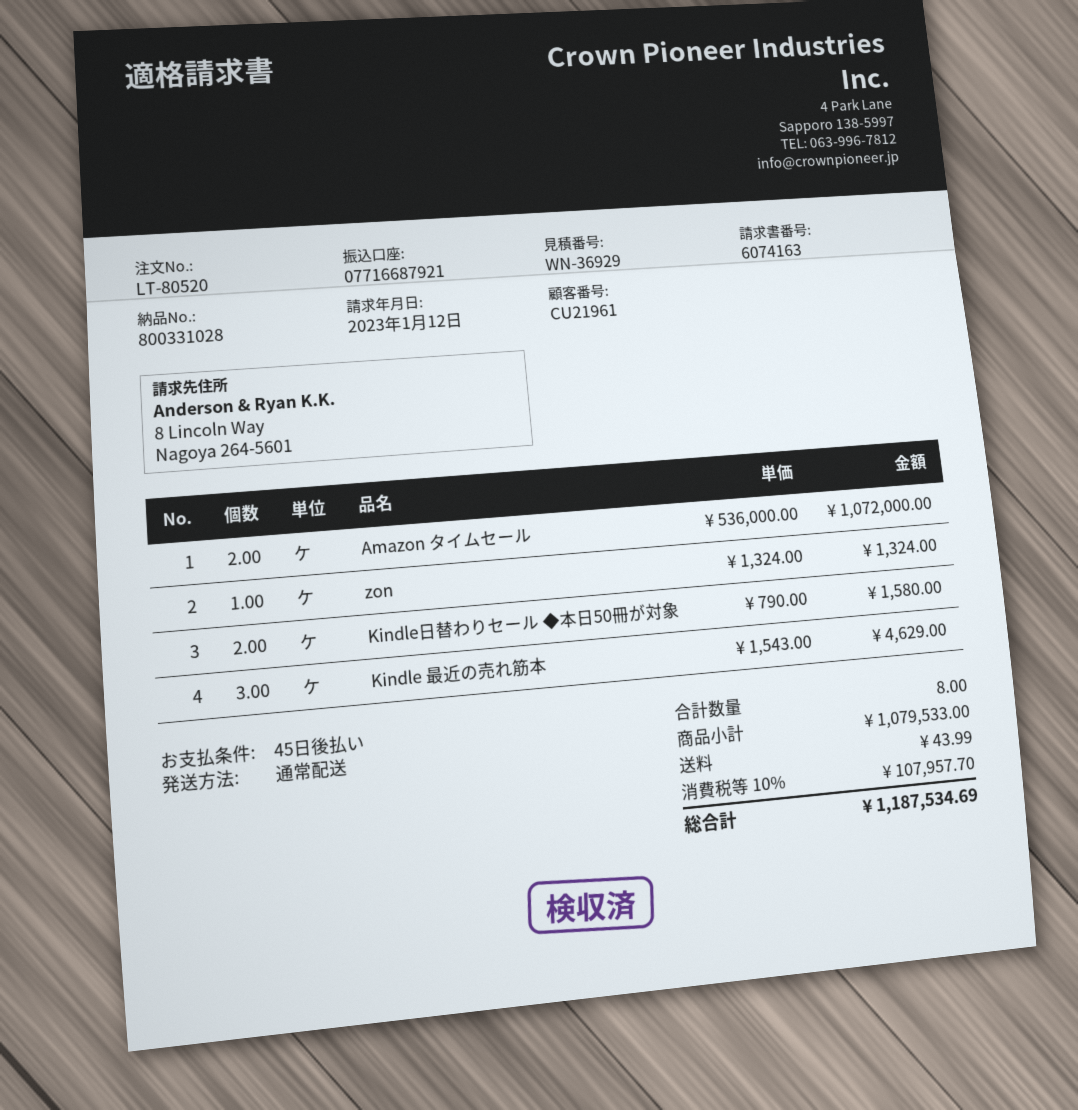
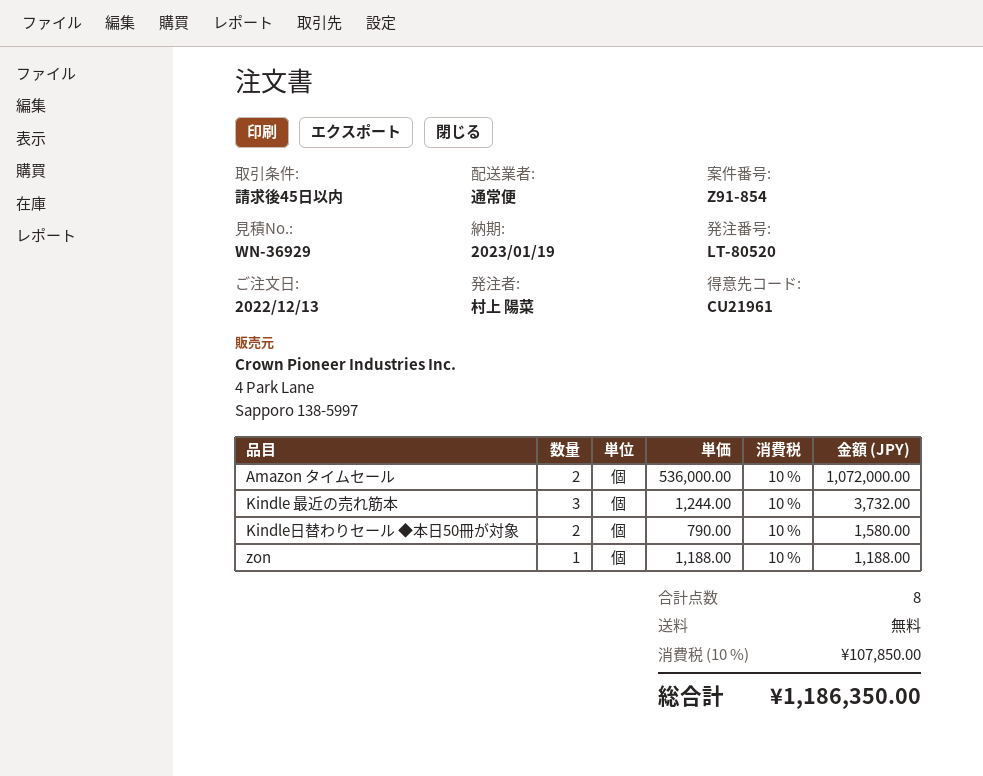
zon: 1 x 1324.00 = 1324.00 -> 1 x 1188.00 = 1188.00
Kindle 最近の売れ筋本: 3 x 1543.00 = 4629.00 -> 3 x 1244.00 = 3732.00
shipping: 43.99 -> 0.00
tax: 10% = 107957.70 -> 10% = 107850.00
total: 1187534.69 -> 1186350.00

